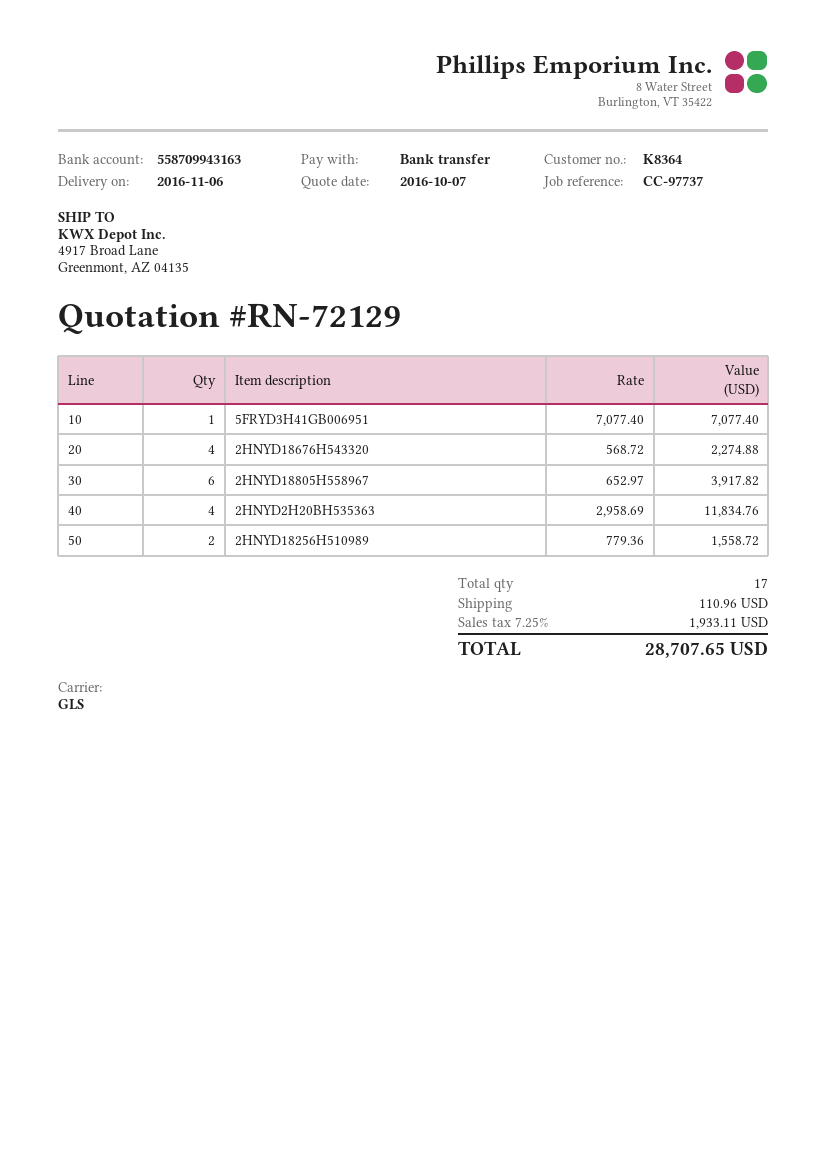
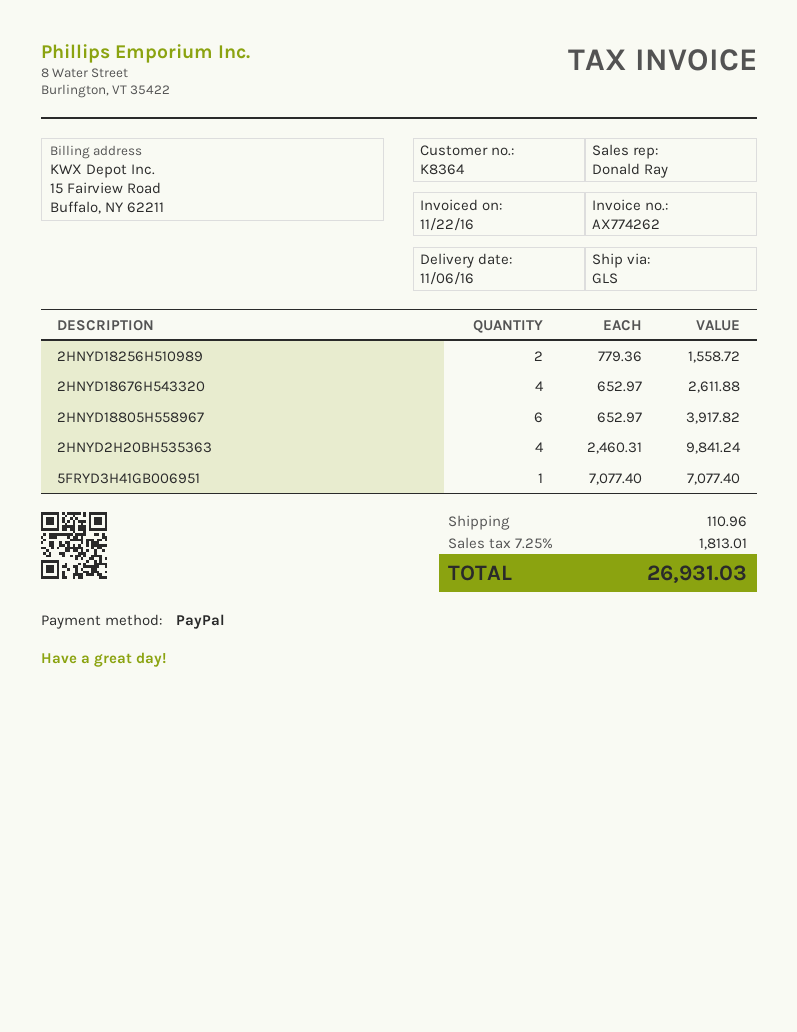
payment method: bank transfer -> PayPal
2HNYD18676H543320: 4 x 568.72 = 2274.88 -> 4 x 652.97 = 2611.88
2HNYD2H20BH535363: 4 x 2958.69 = 11834.76 -> 4 x 2460.31 = 9841.24
tax: 7.25% = 1933.11 -> 7.25% = 1813.01
total: 28707.65 -> 26931.03

